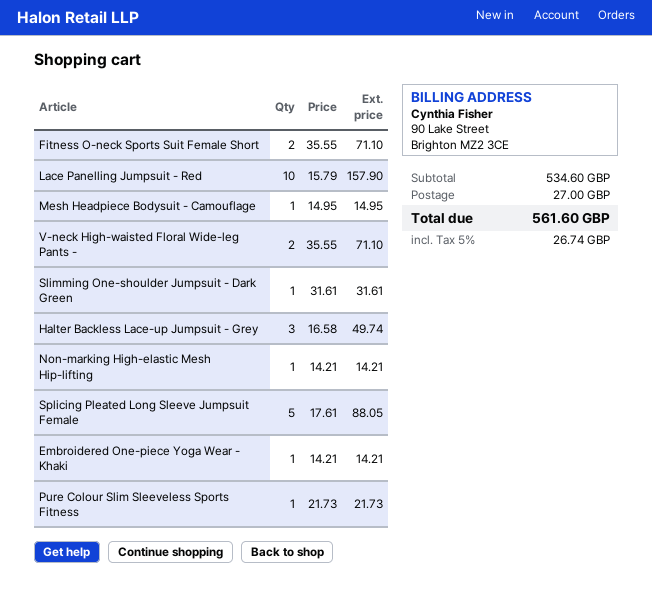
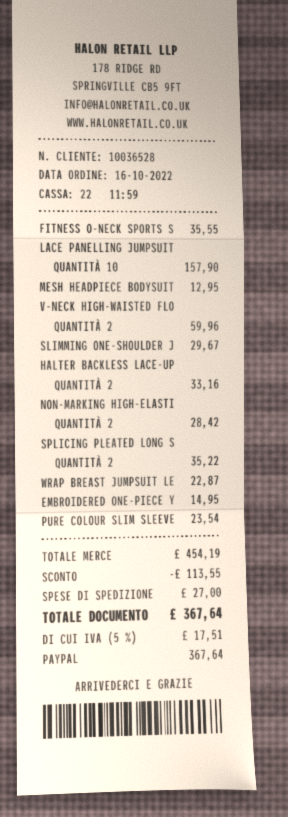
Fitness O-neck Sports Suit Female Short: 2 for 71.10 -> 1 for 35.55
Mesh Headpiece Bodysuit - Camouflage: 1 for 14.95 -> 1 for 12.95
V-neck High-waisted Floral Wide-leg Pants -: 2 for 71.10 -> 2 for 59.96
Slimming One-shoulder Jumpsuit - Dark Green: 1 for 31.61 -> 1 for 29.67
Halter Backless Lace-up Jumpsuit - Grey: 3 for 49.74 -> 2 for 33.16
Non-marking High-elastic Mesh Hip-lifting: 1 for 14.21 -> 2 for 28.42
Splicing Pleated Long Sleeve Jumpsuit Female: 5 for 88.05 -> 2 for 35.22
Embroidered One-piece Yoga Wear - Khaki: 1 for 14.21 -> 1 for 14.95
Pure Colour Slim Sleeveless Sports Fitness: 1 for 21.73 -> 1 for 23.54
WRAP BREAST JUMPSUIT LE: none -> 1 for 22.87
subtotal: 534.60 -> 454.19
discount: none -> 113.55
tax: 5% = 26.74 -> 5% = 17.51
total: 561.60 -> 367.64

